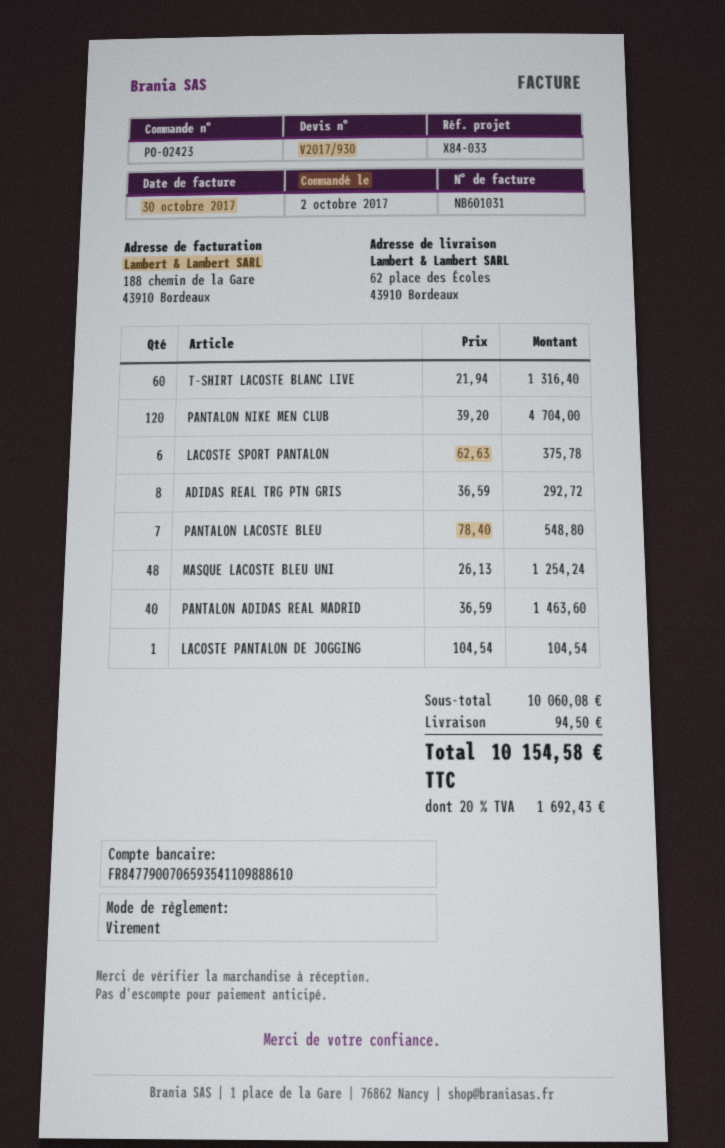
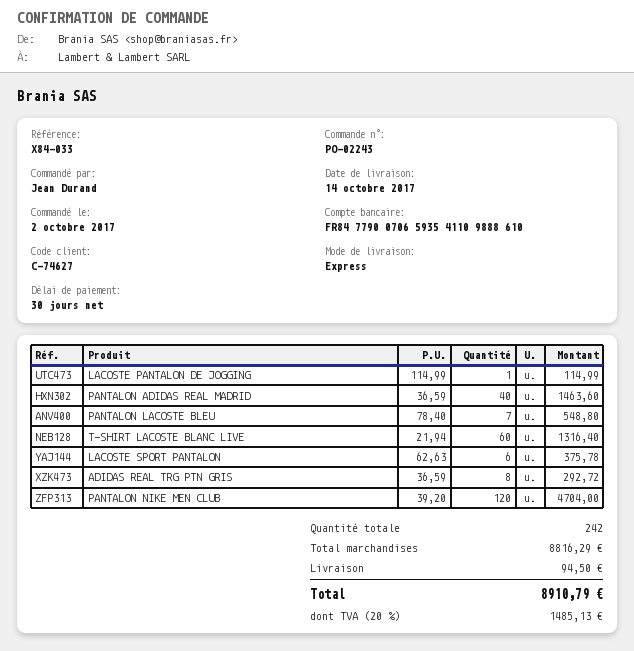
order number: PO-02423 -> PO-02243
MASQUE LACOSTE BLEU UNI: 48 x 26.13 = 1254.24 -> none
LACOSTE PANTALON DE JOGGING: 1 x 104.54 = 104.54 -> 1 x 114.99 = 114.99
subtotal: 10060.08 -> 8816.29
tax: 20% = 1692.43 -> 20% = 1485.13
total: 10154.58 -> 8910.79

